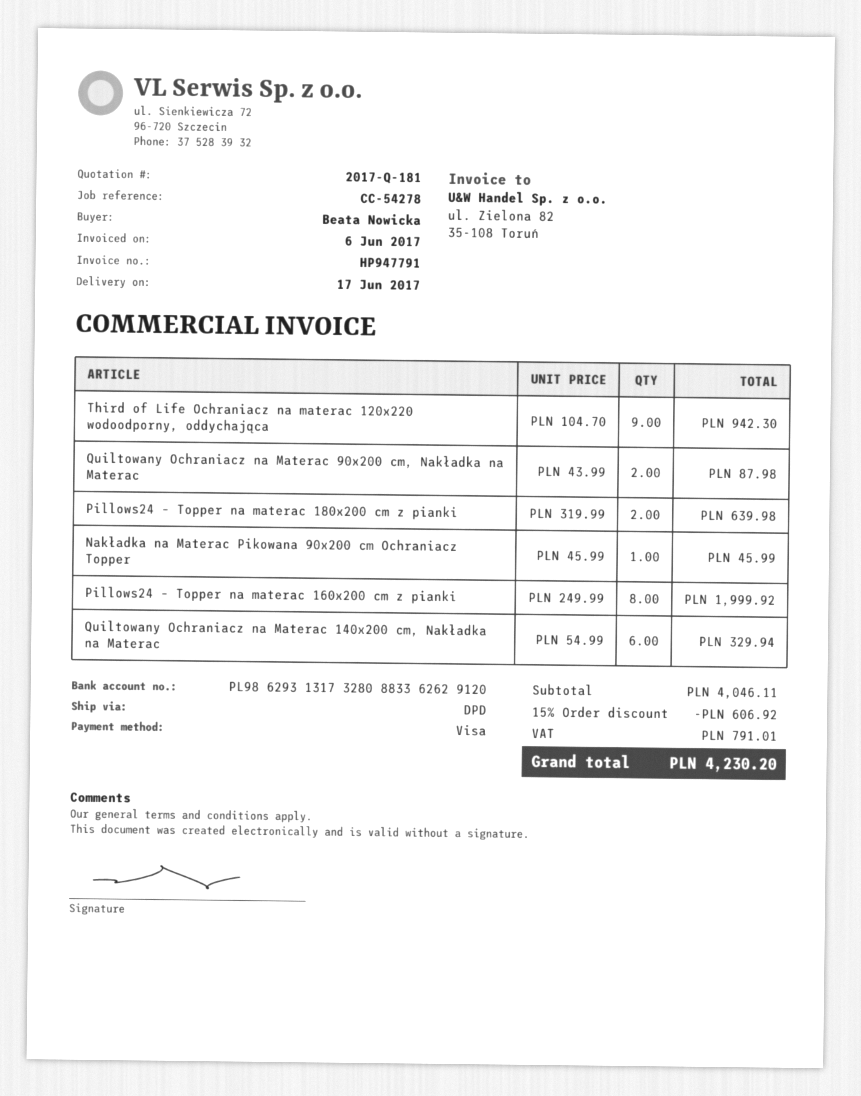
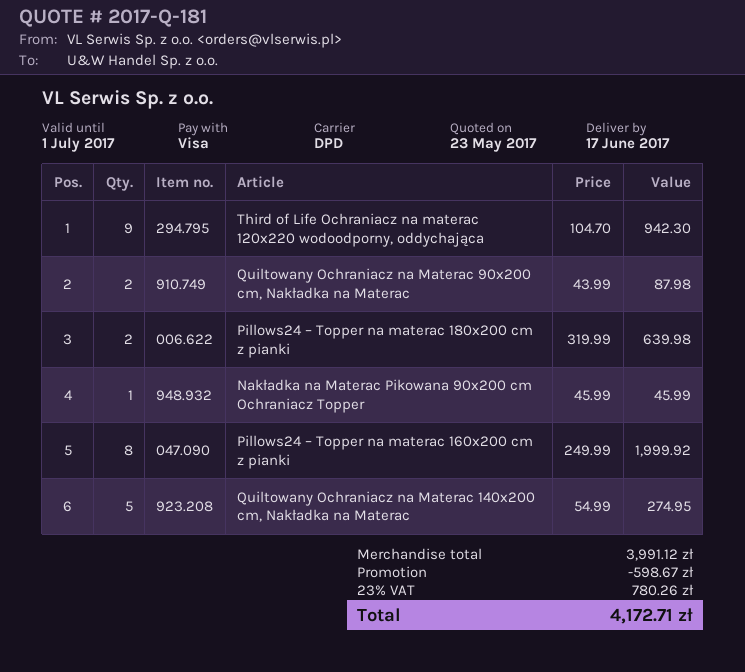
Quiltowany Ochraniacz na Materac 140x200 cm, Nakładka na Materac: 6 x 54.99 = 329.94 -> 5 x 54.99 = 274.95
subtotal: 4046.11 -> 3991.12
discount: 606.92 -> 598.67
tax: 791.01 -> 780.26
total: 4230.20 -> 4172.71

